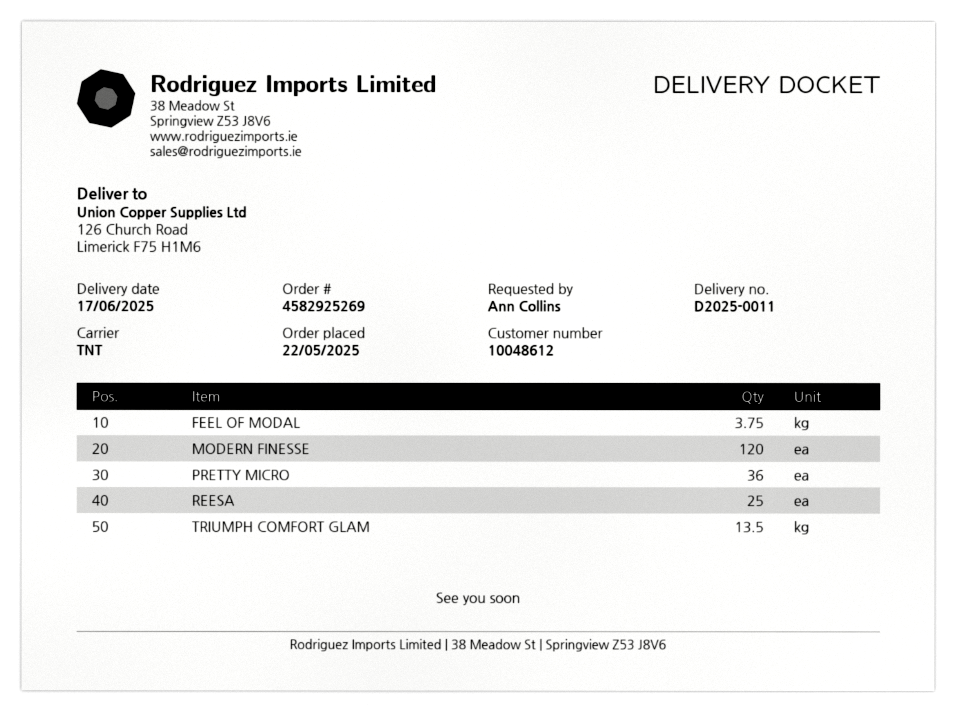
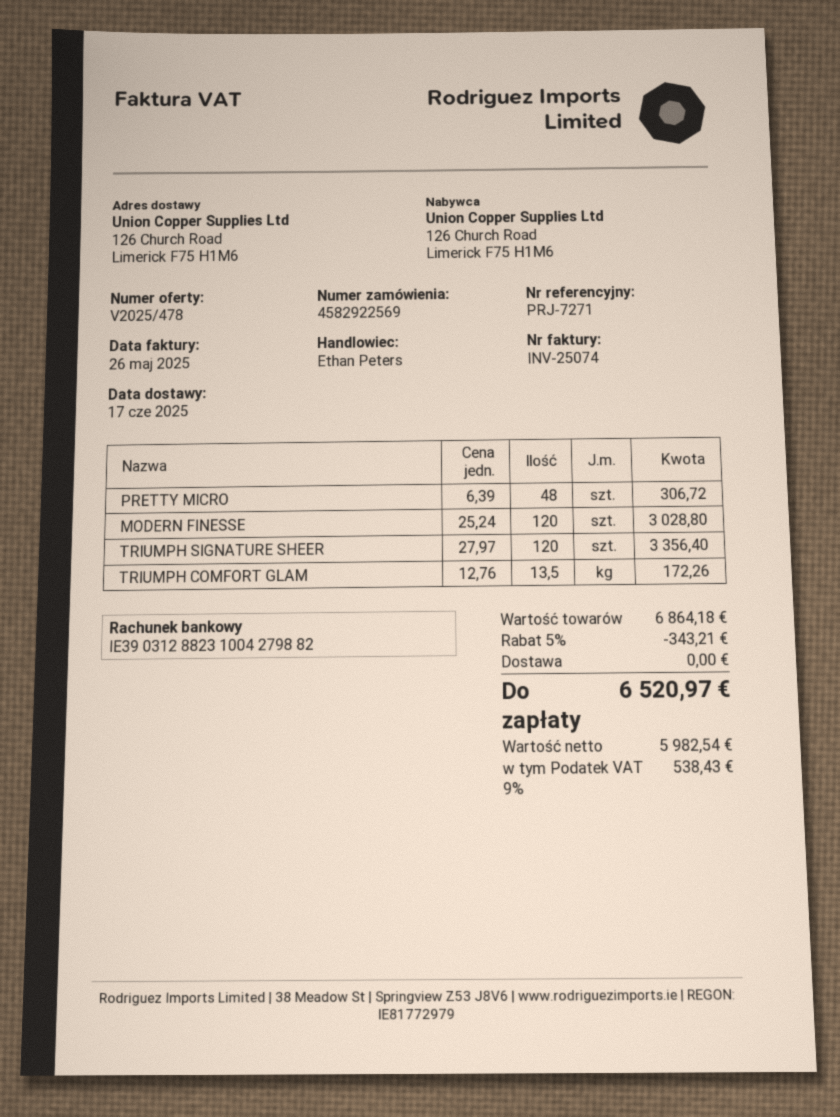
order number: 4582925269 -> 4582922569
FEEL OF MODAL: 3.75 -> none
PRETTY MICRO: 36 -> 48
REESA: 25 -> none
TRIUMPH SIGNATURE SHEER: none -> 120

